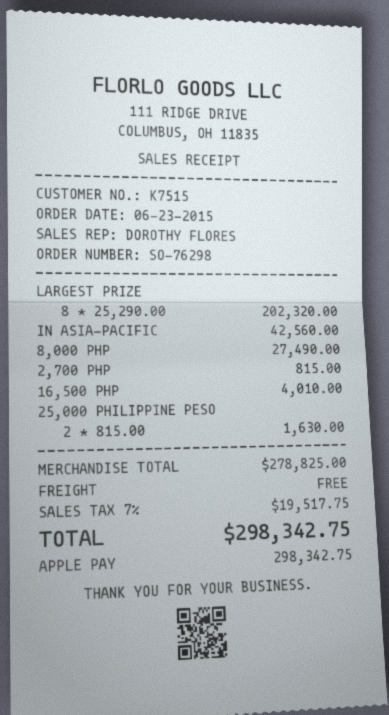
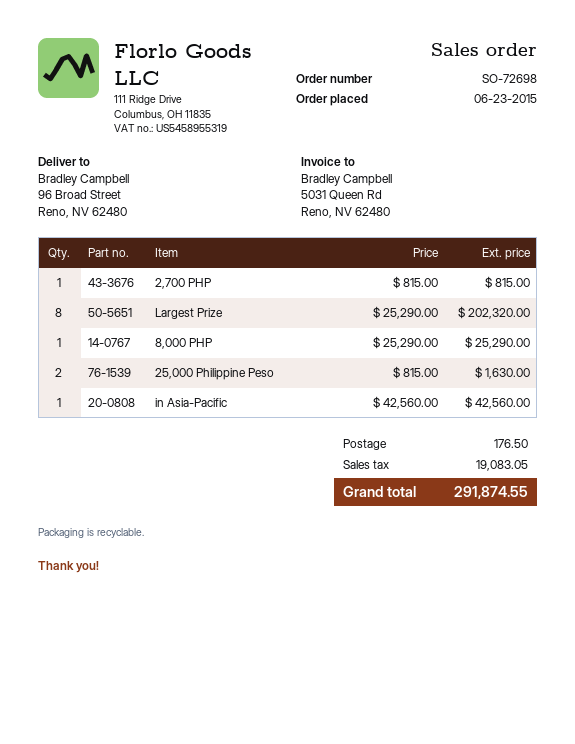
order number: SO-76298 -> SO-72698
8,000 PHP: 1 x 27490.00 = 27490.00 -> 1 x 25290.00 = 25290.00
16,500 PHP: 1 x 4010.00 = 4010.00 -> none
shipping: 0.00 -> 176.50
tax: 19517.75 -> 19083.05
total: 298342.75 -> 291874.55

